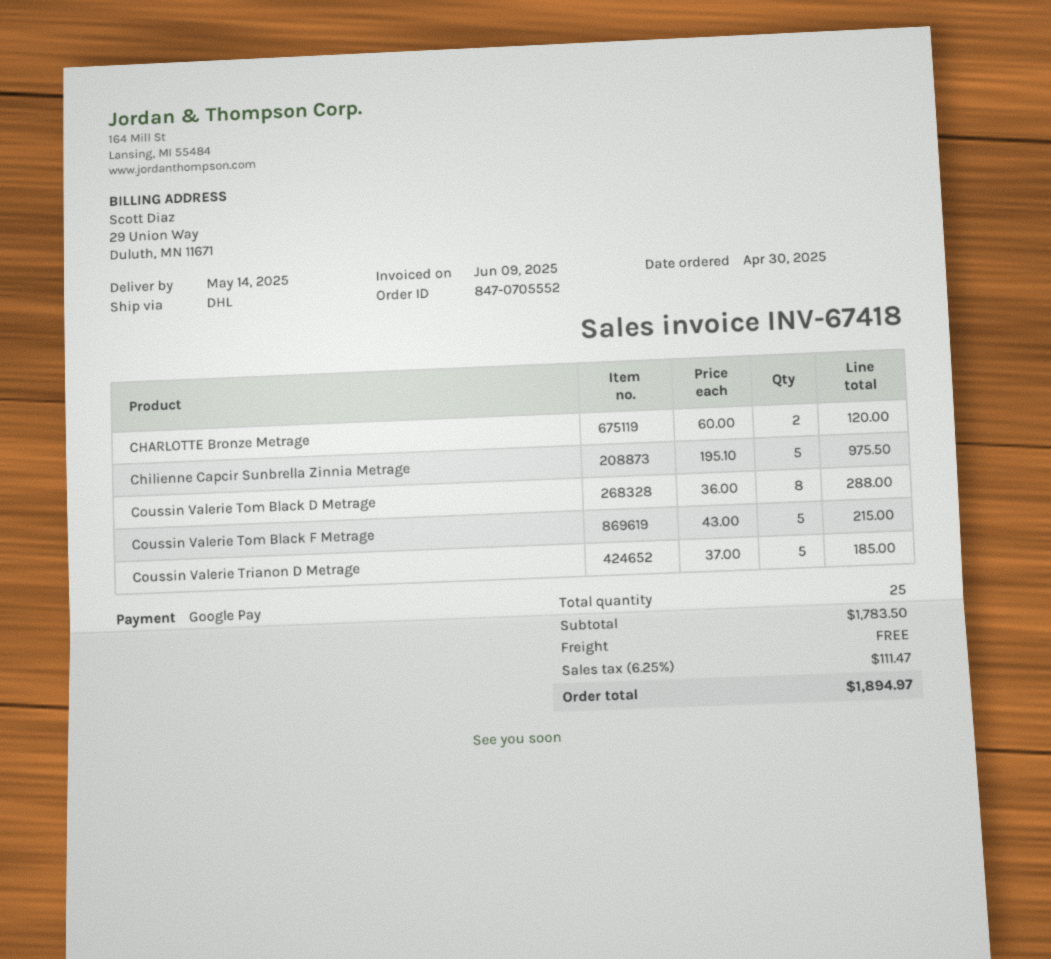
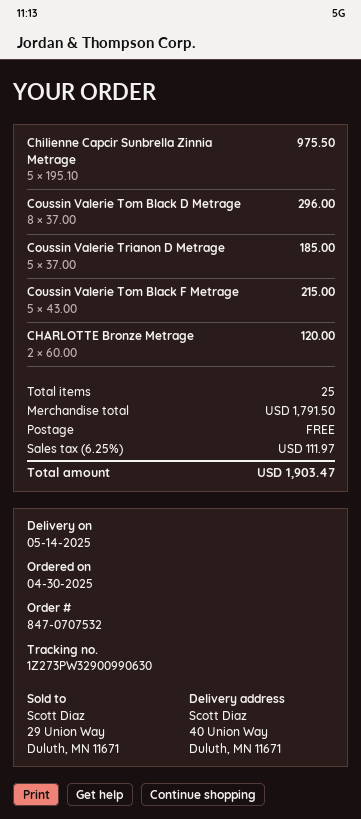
order number: 847-0705552 -> 847-0707532
Coussin Valerie Tom Black D Metrage: 8 x 36.00 = 288.00 -> 8 x 37.00 = 296.00
subtotal: 1783.50 -> 1791.50
tax: 6.25% = 111.47 -> 6.25% = 111.97
total: 1894.97 -> 1903.47

